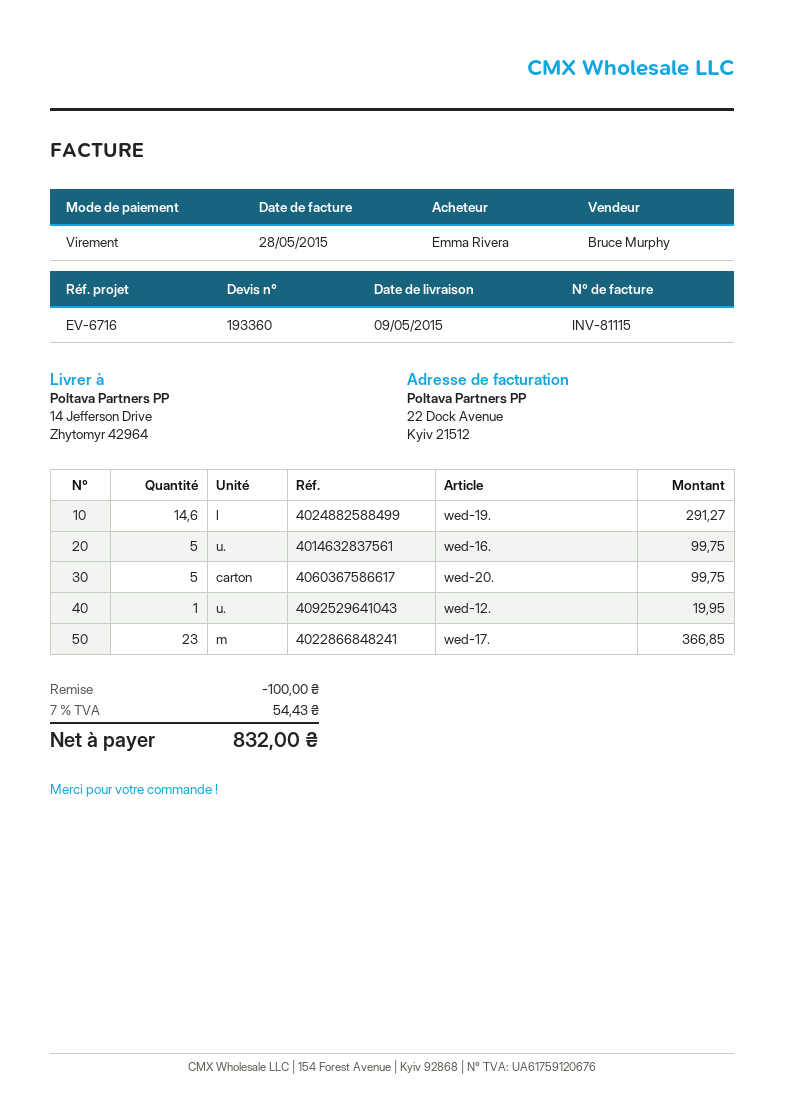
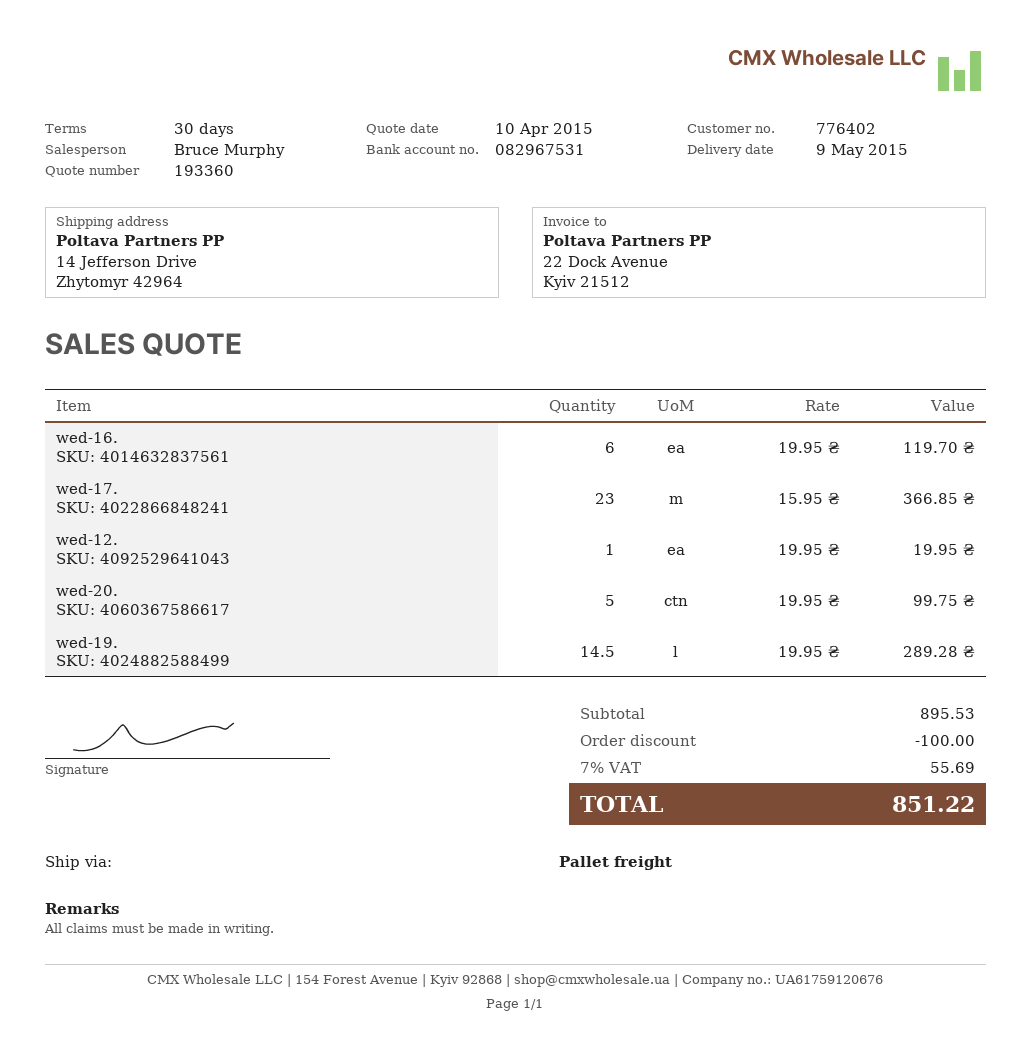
wed-19.: 14.6 for 291.27 -> 14.5 for 289.28
wed-16.: 5 for 99.75 -> 6 for 119.70
tax: 7% = 54.43 -> 7% = 55.69
total: 832.00 -> 851.22

